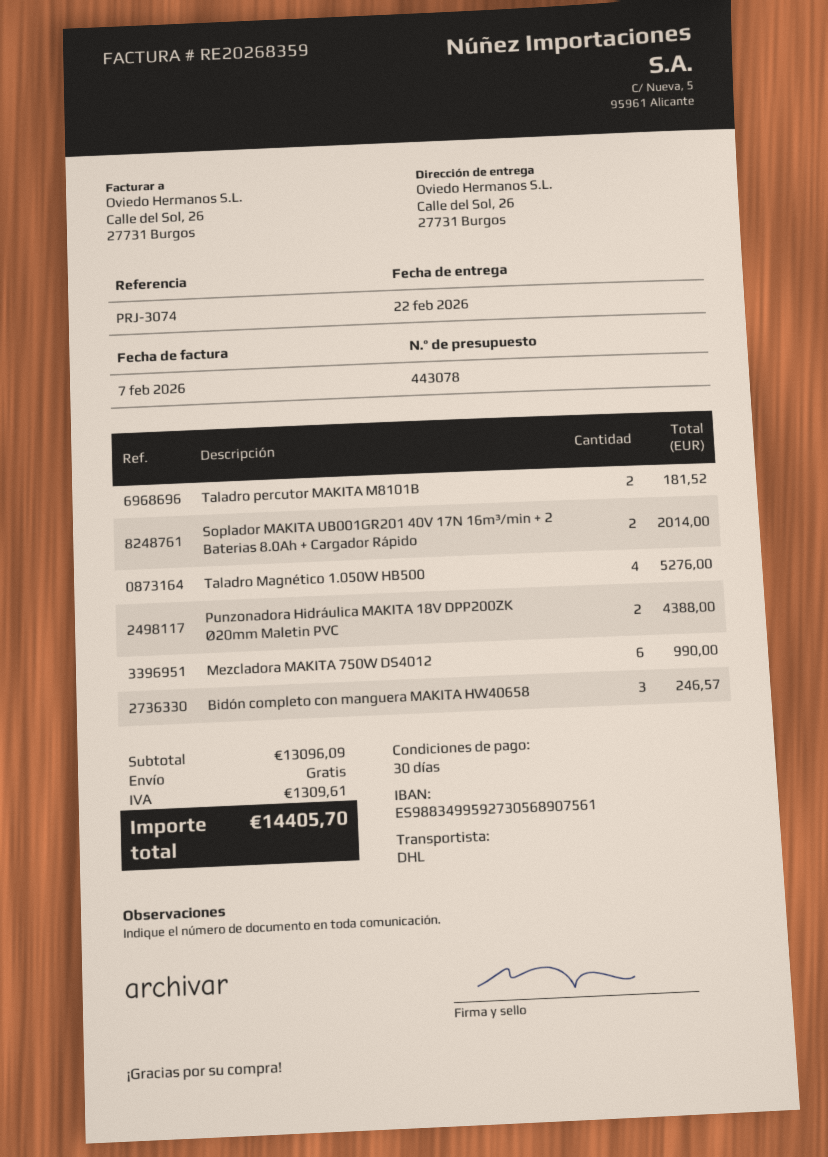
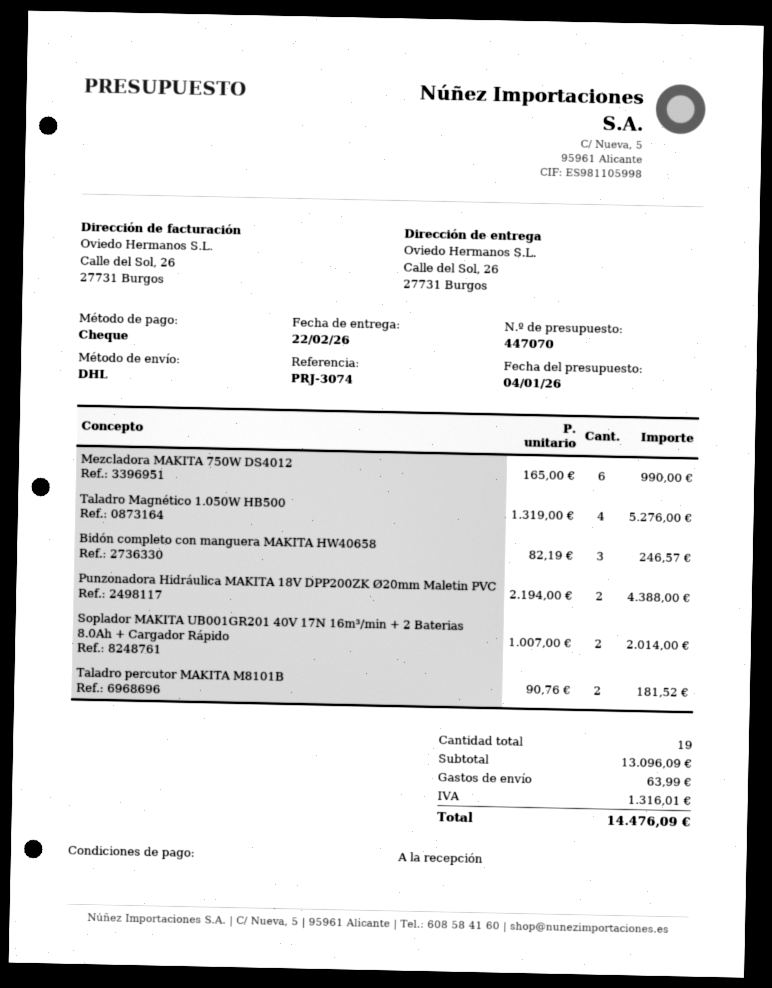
quote number: 443078 -> 447070
payment terms: 30 days -> on receipt
shipping: 0.00 -> 63.99
tax: 1309.61 -> 1316.01
total: 14405.70 -> 14476.09

